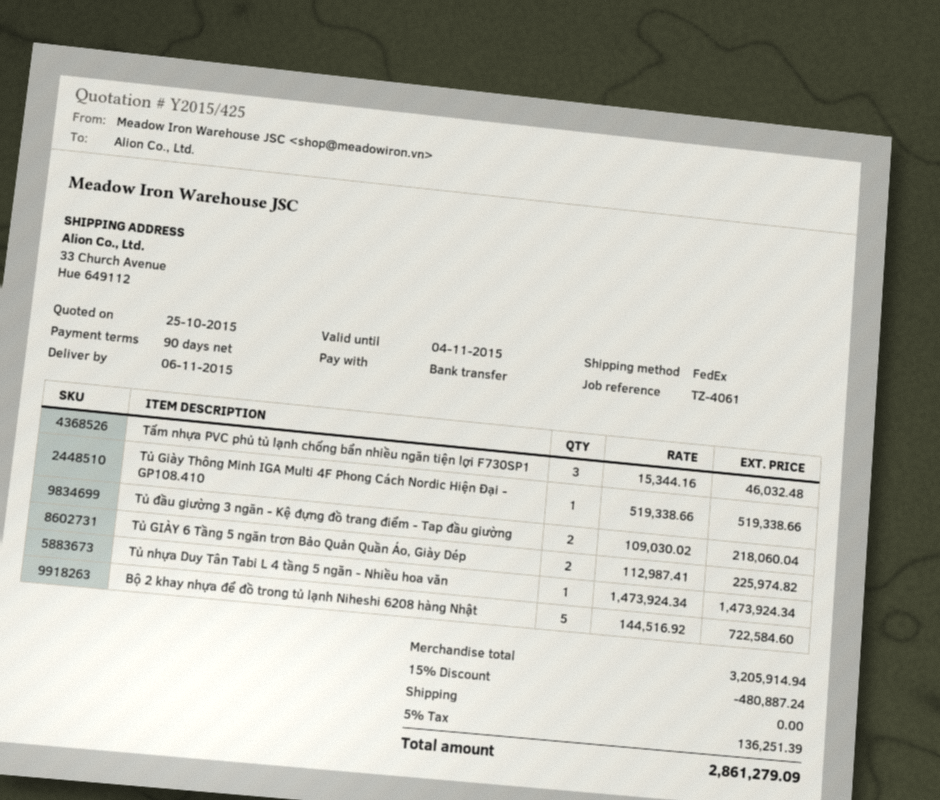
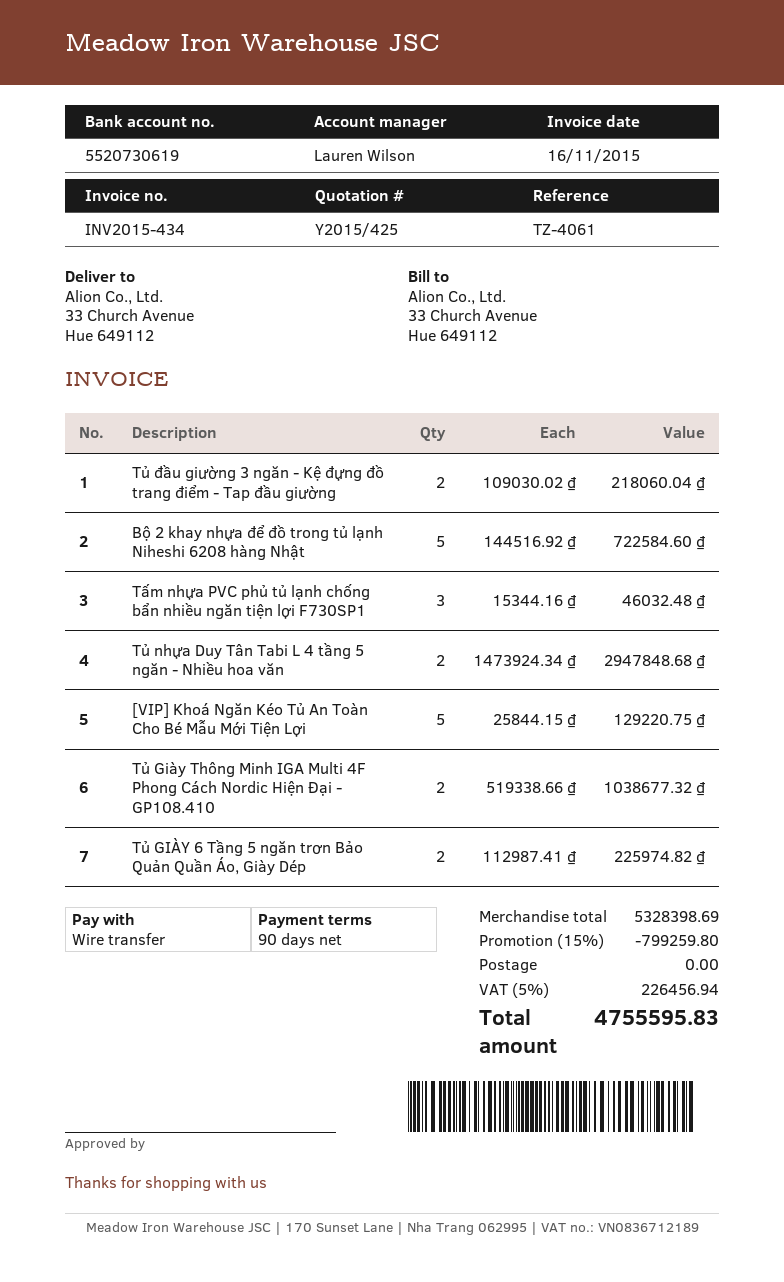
Tủ Giày Thông Minh IGA Multi 4F Phong Cách Nordic Hiện Đại - GP108.410: 1 x 519338.66 = 519338.66 -> 2 x 519338.66 = 1038677.32
Tủ nhựa Duy Tân Tabi L 4 tầng 5 ngăn - Nhiều hoa văn: 1 x 1473924.34 = 1473924.34 -> 2 x 1473924.34 = 2947848.68
[VIP] Khoá Ngăn Kéo Tủ An Toàn Cho Bé Mẫu Mới Tiện Lợi: none -> 5 x 25844.15 = 129220.75
subtotal: 3205914.94 -> 5328398.69
discount: 15% = 480887.24 -> 15% = 799259.80
tax: 5% = 136251.39 -> 5% = 226456.94
total: 2861279.09 -> 4755595.83

